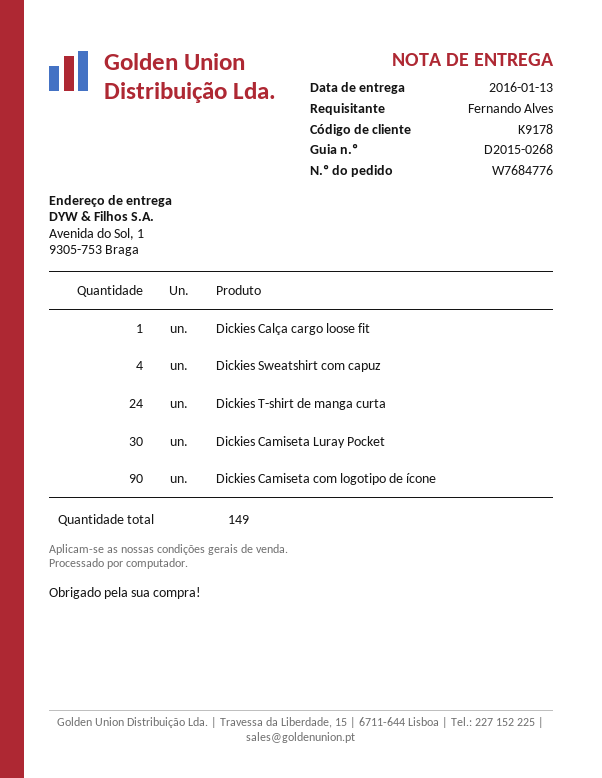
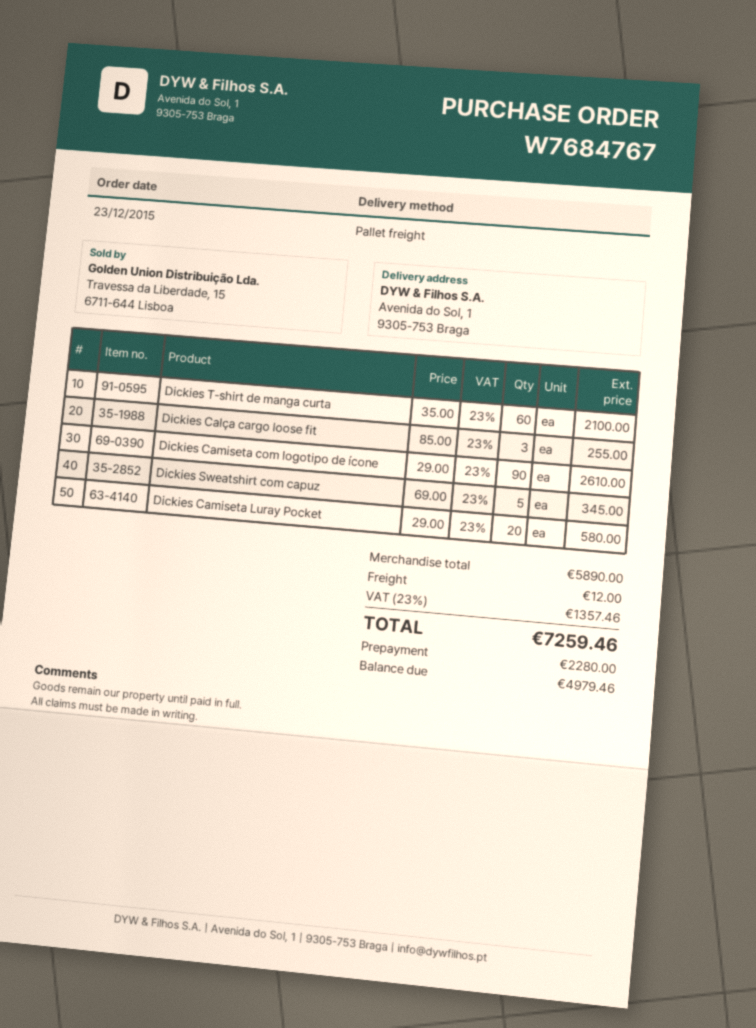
order number: W7684776 -> W7684767
Dickies Calça cargo loose fit: 1 -> 3
Dickies Sweatshirt com capuz: 4 -> 5
Dickies T-shirt de manga curta: 24 -> 60
Dickies Camiseta Luray Pocket: 30 -> 20

